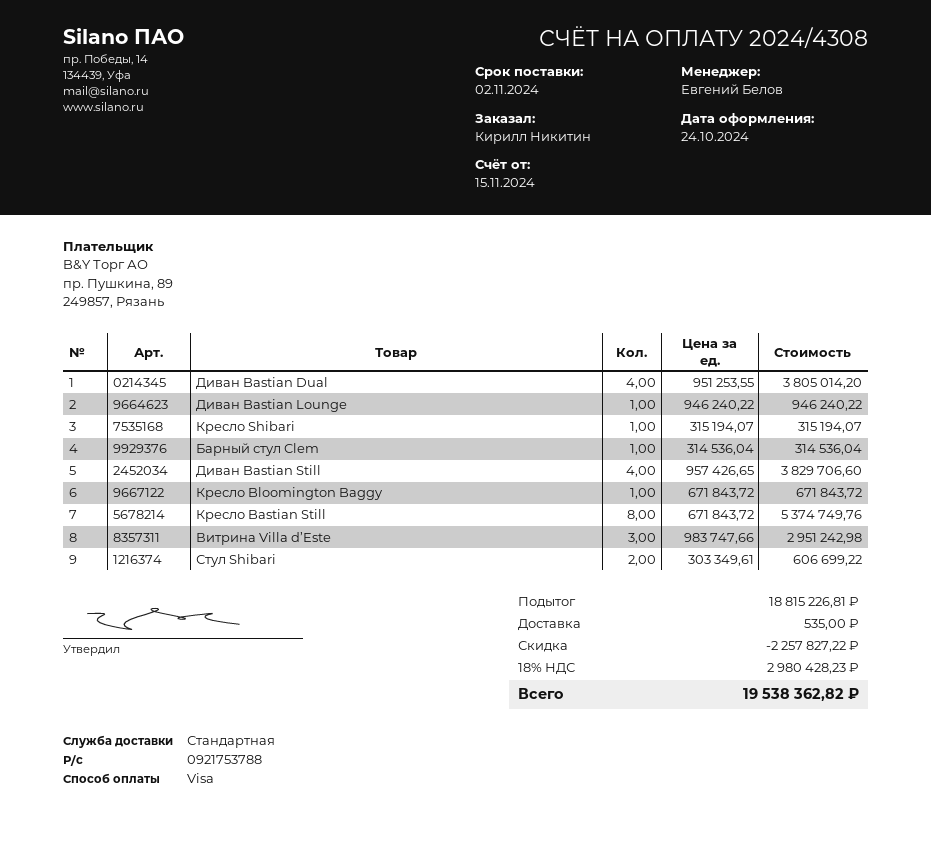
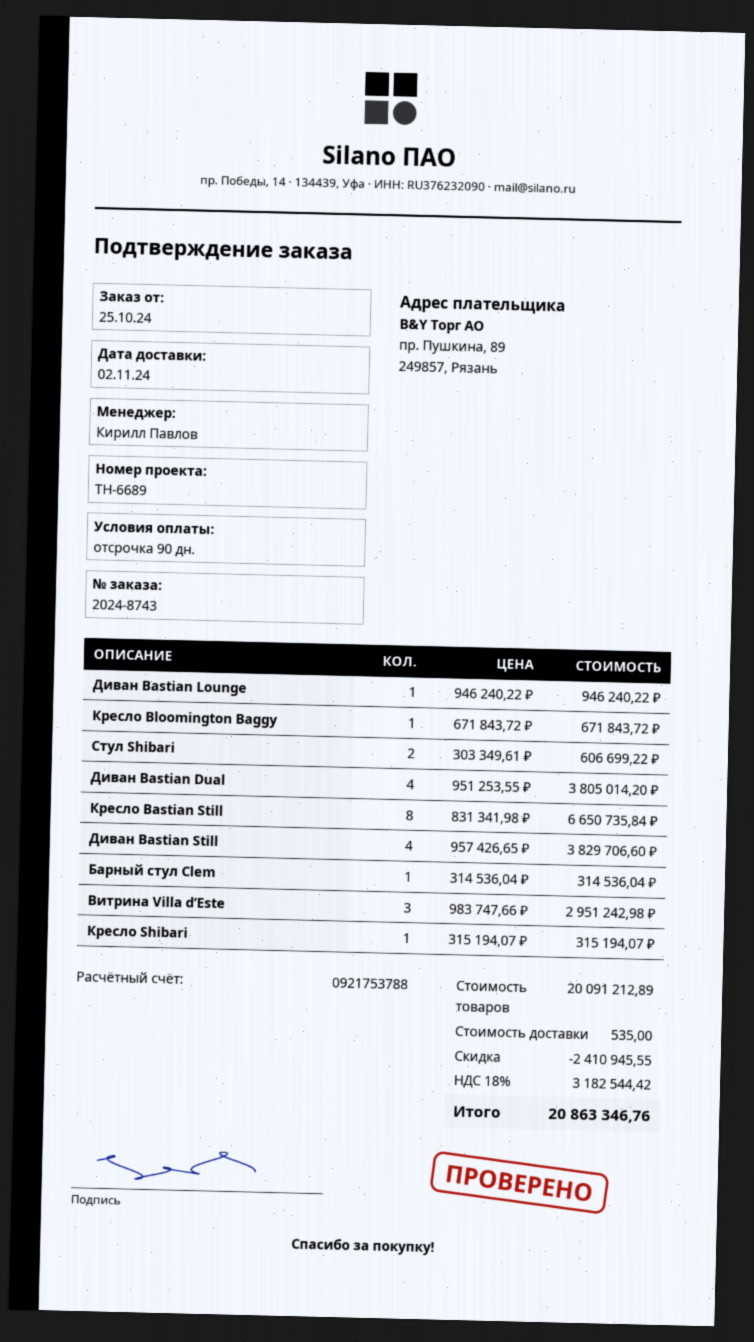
order date: 2024-10-24 -> 2024-10-25
sales rep: Евгений Белов -> Кирилл Павлов
Кресло Bastian Still: 8 x 671843.72 = 5374749.76 -> 8 x 831341.98 = 6650735.84
subtotal: 18815226.81 -> 20091212.89
discount: 2257827.22 -> 2410945.55
tax: 18% = 2980428.23 -> 18% = 3182544.42
total: 19538362.82 -> 20863346.76

